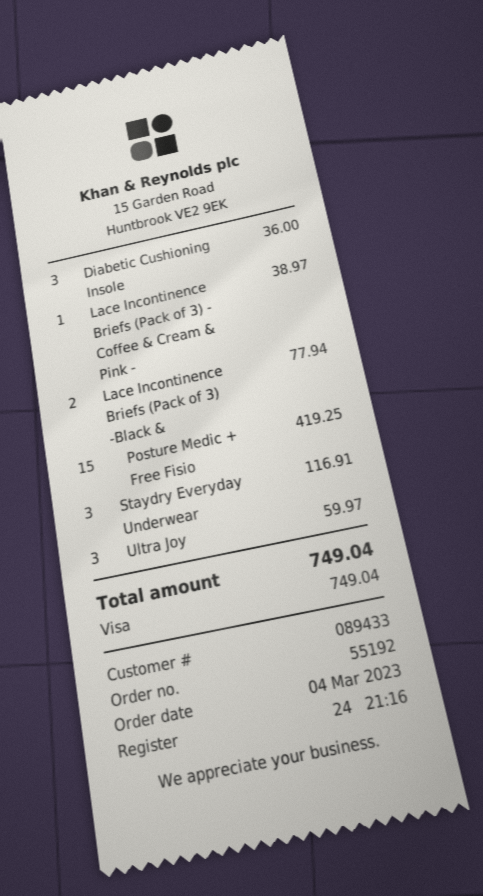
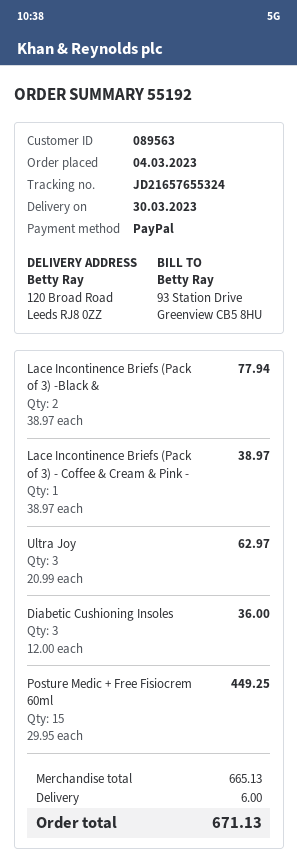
customer number: 089433 -> 089563
payment method: Visa -> PayPal
Posture Medic + Free Fisio: 15 for 419.25 -> 15 for 449.25
Staydry Everyday Underwear: 3 for 116.91 -> none
Ultra Joy: 3 for 59.97 -> 3 for 62.97
shipping: none -> 6.00
total: 749.04 -> 671.13

